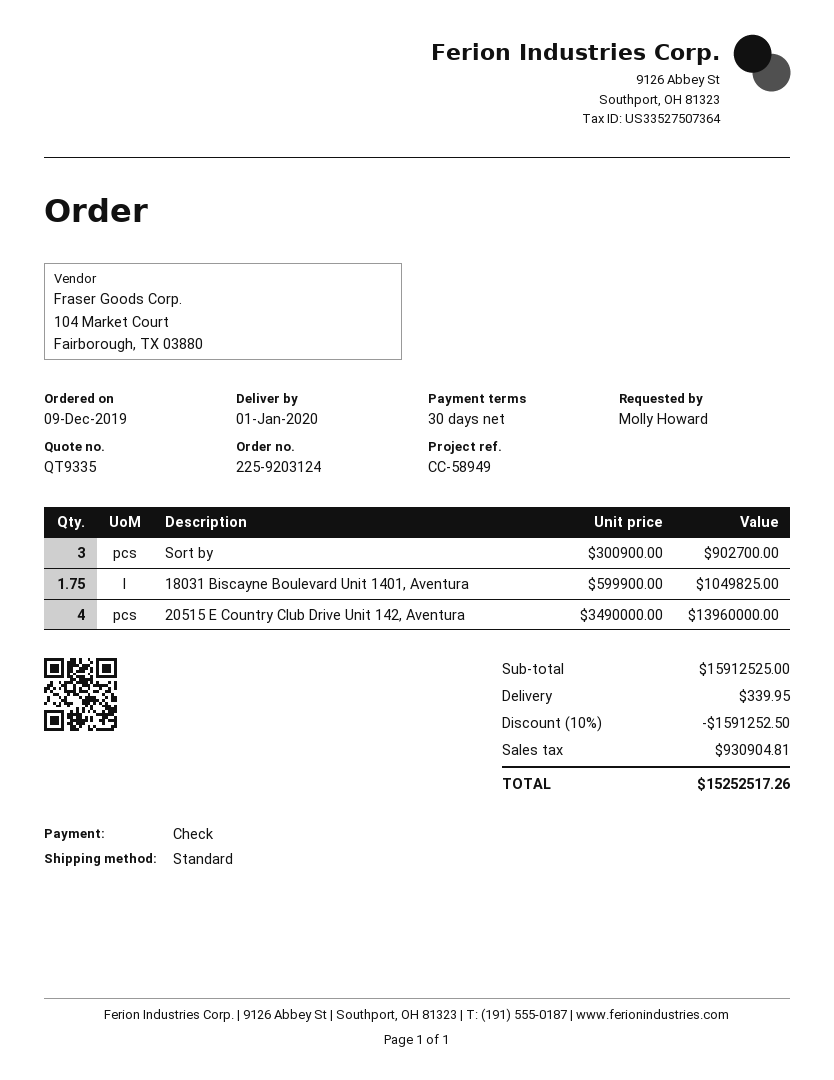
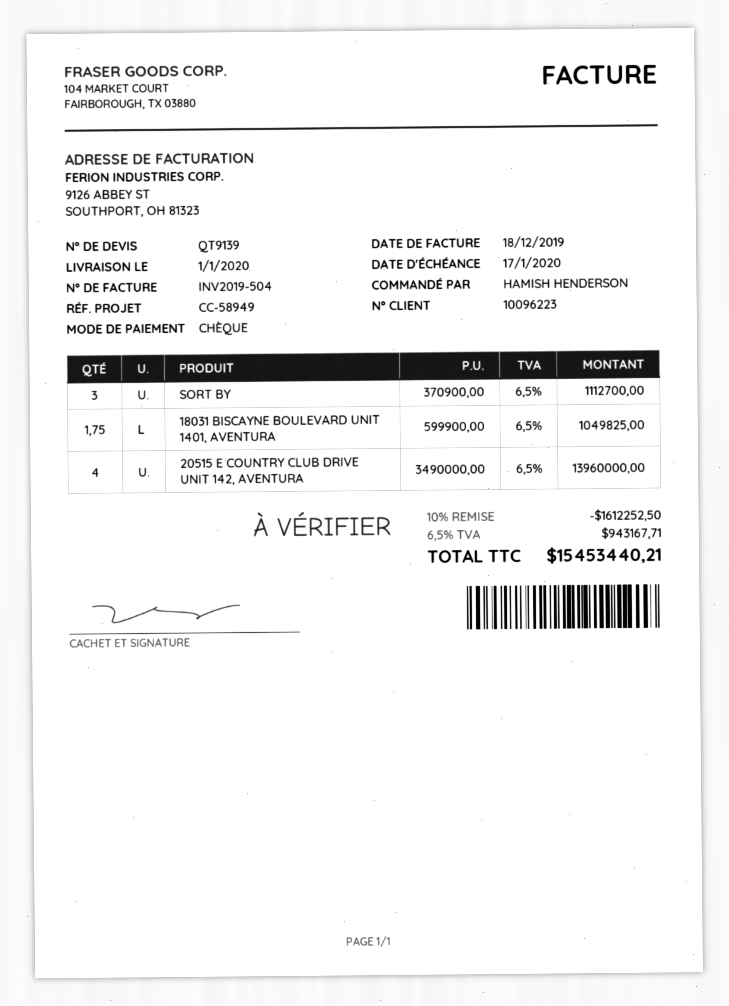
quote number: QT9335 -> QT9139
ordered by: Molly Howard -> HAMISH HENDERSON
Sort by: 3 x 300900.00 = 902700.00 -> 3 x 370900.00 = 1112700.00
discount: 10% = 1591252.50 -> 10% = 1612252.50
shipping: 339.95 -> none
tax: 930904.81 -> 943167.71
total: 15252517.26 -> 15453440.21

